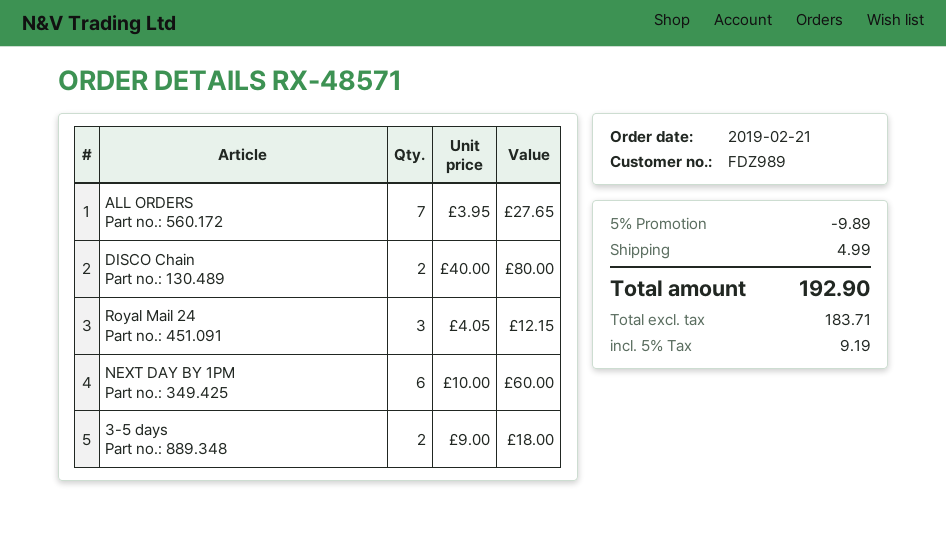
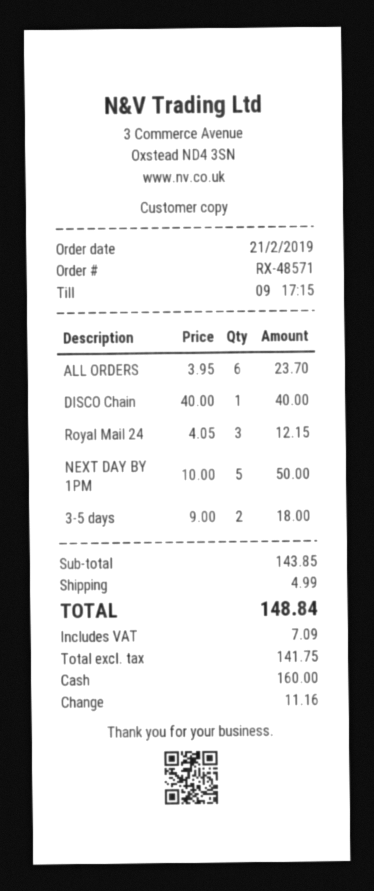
ALL ORDERS: 7 x 3.95 = 27.65 -> 6 x 3.95 = 23.70
DISCO Chain: 2 x 40.00 = 80.00 -> 1 x 40.00 = 40.00
NEXT DAY BY 1PM: 6 x 10.00 = 60.00 -> 5 x 10.00 = 50.00
discount: 5% = 9.89 -> none
net: 183.71 -> 141.75
tax: 9.19 -> 7.09
total: 192.90 -> 148.84

